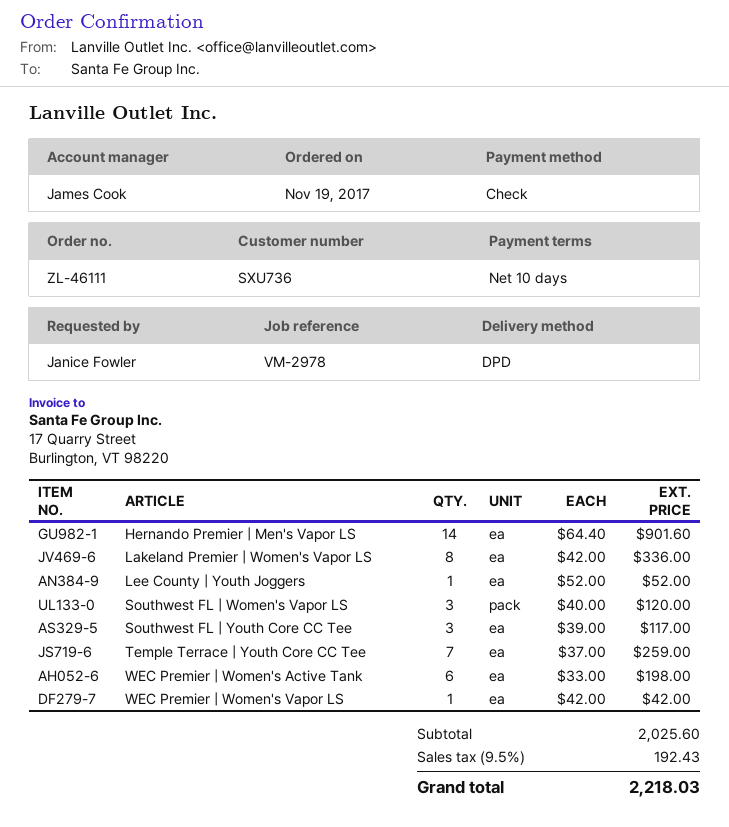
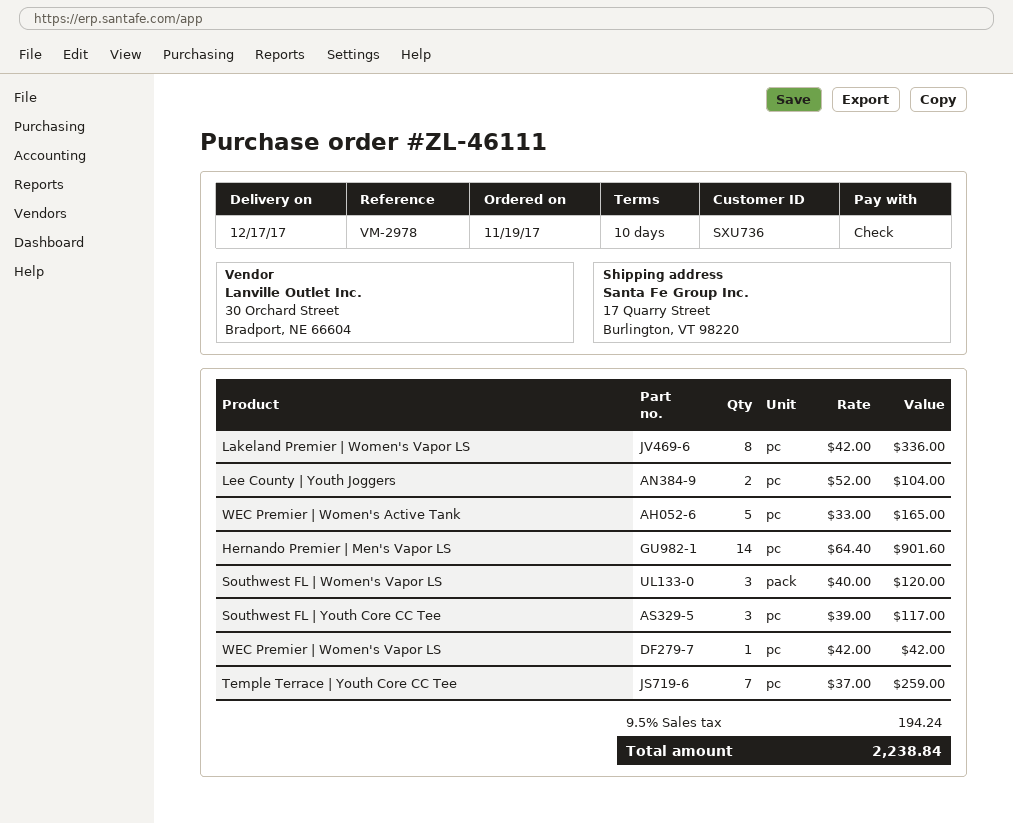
Lee County | Youth Joggers: 1 x 52.00 = 52.00 -> 2 x 52.00 = 104.00
WEC Premier | Women's Active Tank: 6 x 33.00 = 198.00 -> 5 x 33.00 = 165.00
tax: 9.5% = 192.43 -> 9.5% = 194.24
total: 2218.03 -> 2238.84

